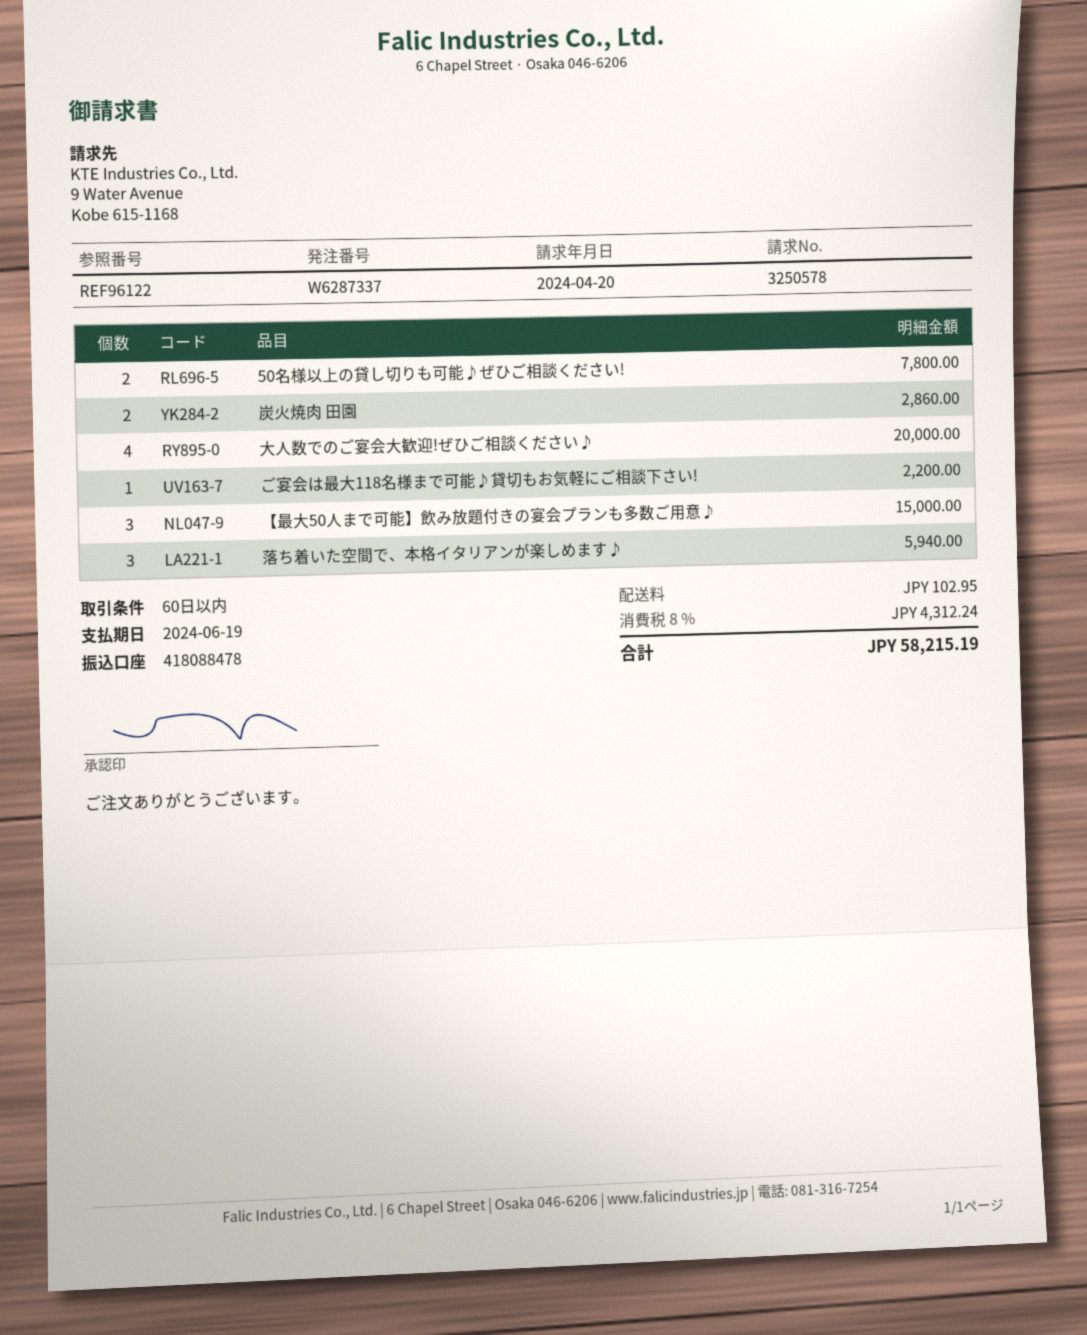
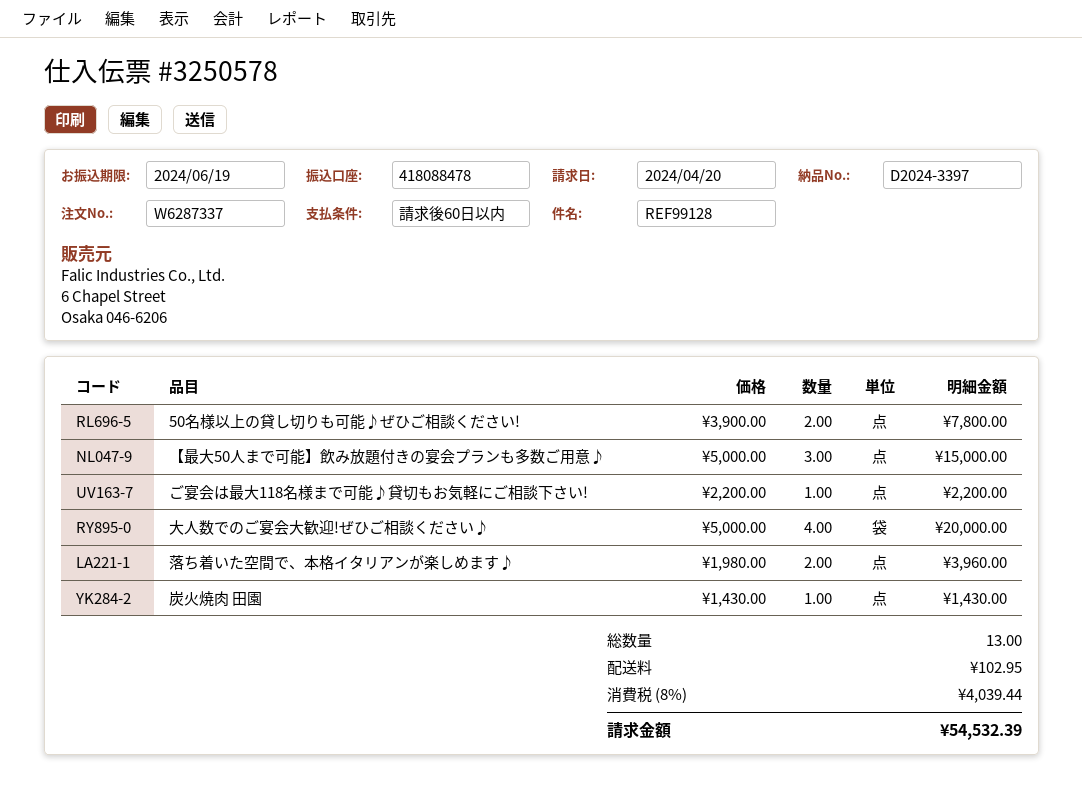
reference: REF96122 -> REF99128
炭火焼肉 田園: 2 for 2860.00 -> 1 for 1430.00
落ち着いた空間で、本格イタリアンが楽しめます♪: 3 for 5940.00 -> 2 for 3960.00
tax: 8% = 4312.24 -> 8% = 4039.44
total: 58215.19 -> 54532.39

